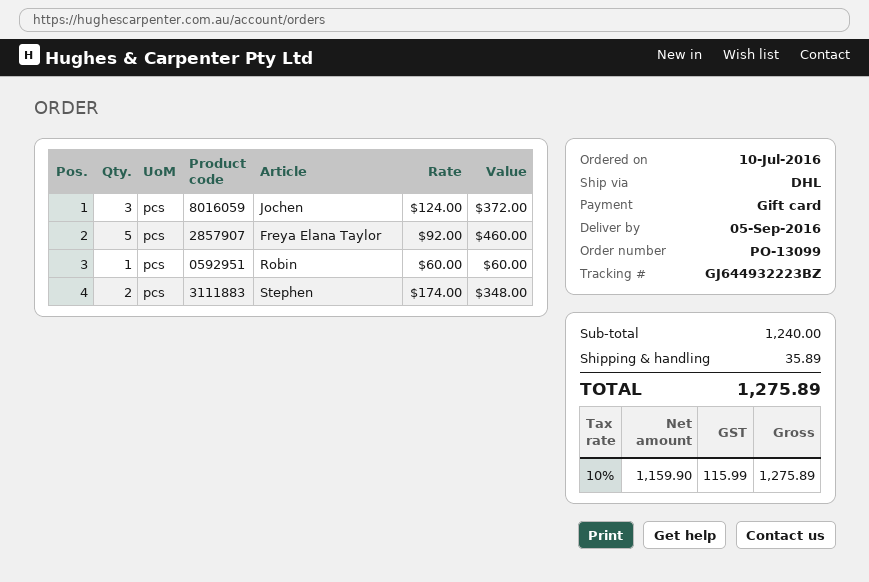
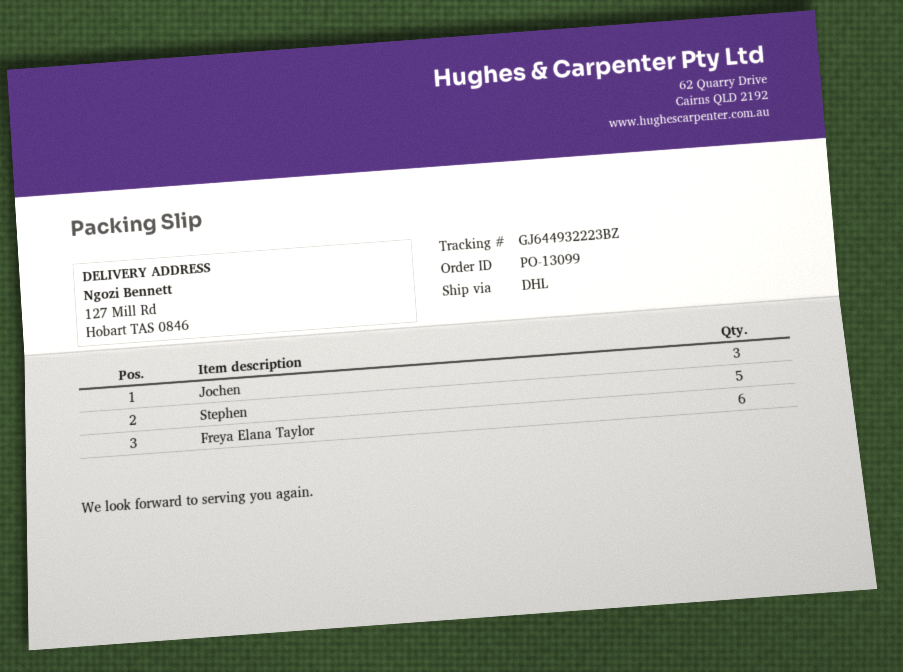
Freya Elana Taylor: 5 -> 6
Robin: 1 -> none
Stephen: 2 -> 5

